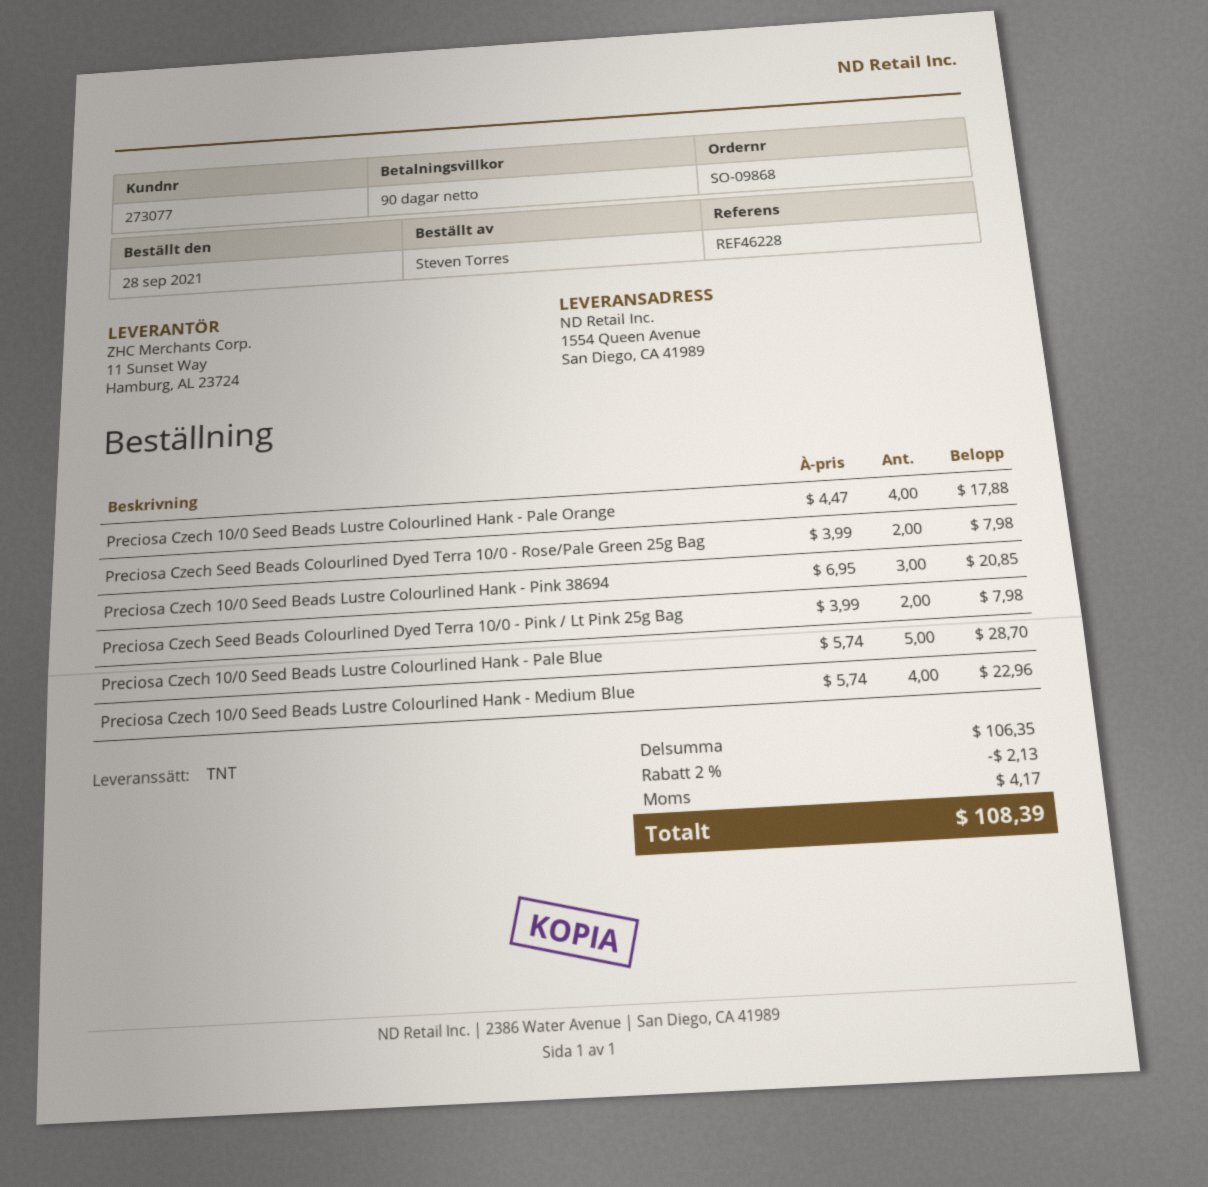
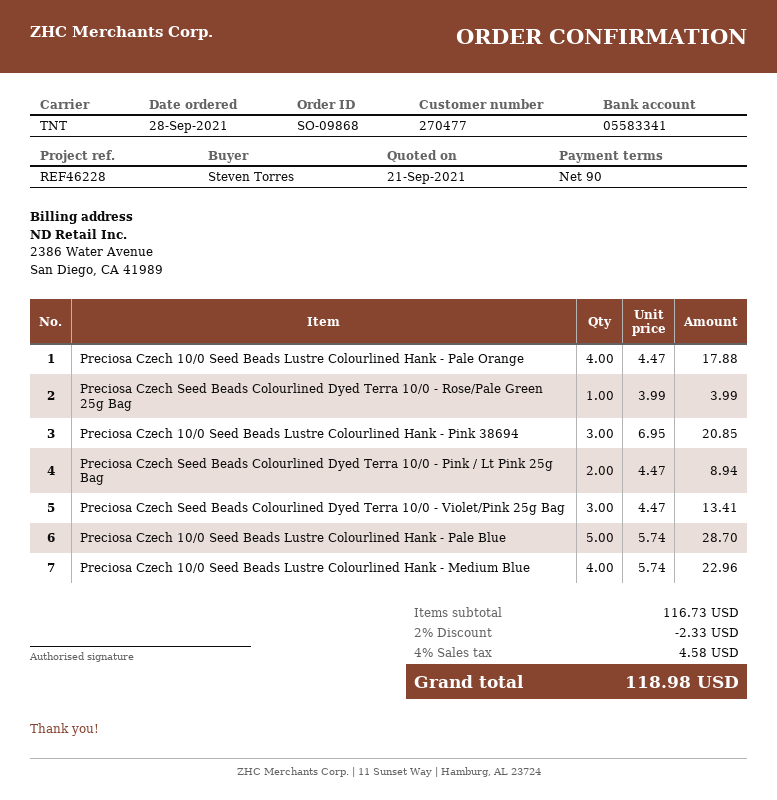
customer number: 273077 -> 270477
Preciosa Czech Seed Beads Colourlined Dyed Terra 10/0 - Rose/Pale Green 25g Bag: 2 x 3.99 = 7.98 -> 1 x 3.99 = 3.99
Preciosa Czech Seed Beads Colourlined Dyed Terra 10/0 - Pink / Lt Pink 25g Bag: 2 x 3.99 = 7.98 -> 2 x 4.47 = 8.94
Preciosa Czech Seed Beads Colourlined Dyed Terra 10/0 - Violet/Pink 25g Bag: none -> 3 x 4.47 = 13.41
subtotal: 106.35 -> 116.73
discount: 2% = 2.13 -> 2% = 2.33
tax: 4.17 -> 4.58
total: 108.39 -> 118.98

